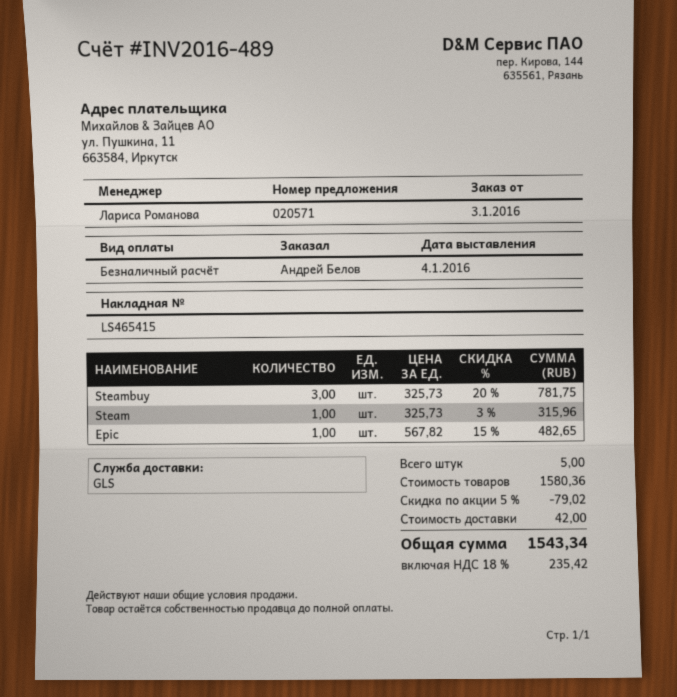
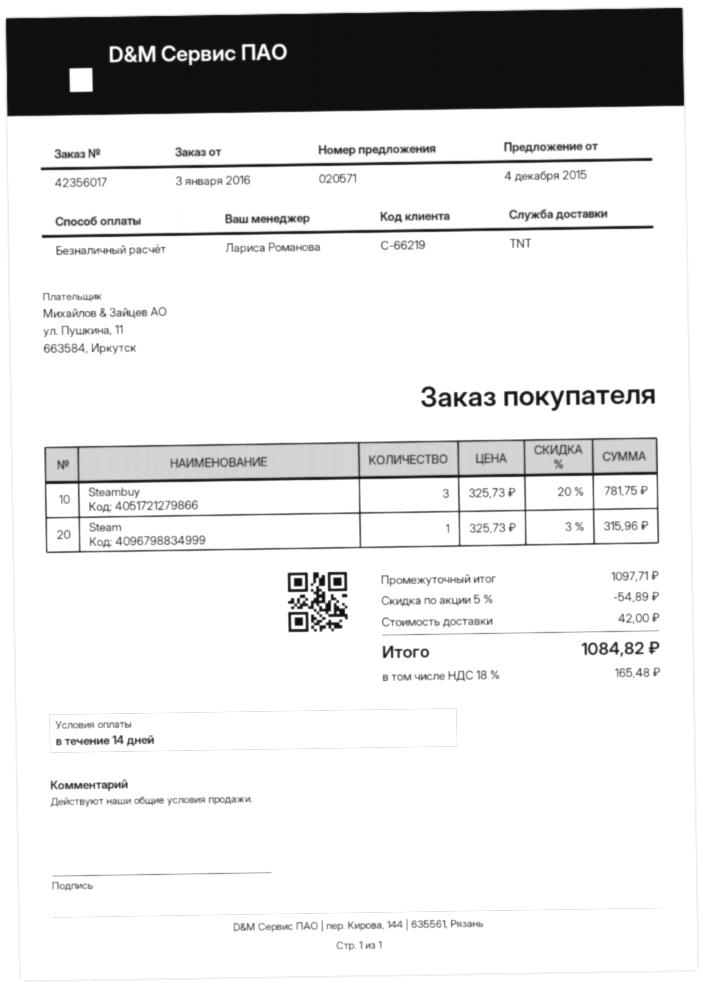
shipping method: GLS -> TNT
Epic: 1 x 567.82 - 15% = 482.65 -> none
subtotal: 1580.36 -> 1097.71
discount: 5% = 79.02 -> 5% = 54.89
tax: 18% = 235.42 -> 18% = 165.48
total: 1543.34 -> 1084.82

